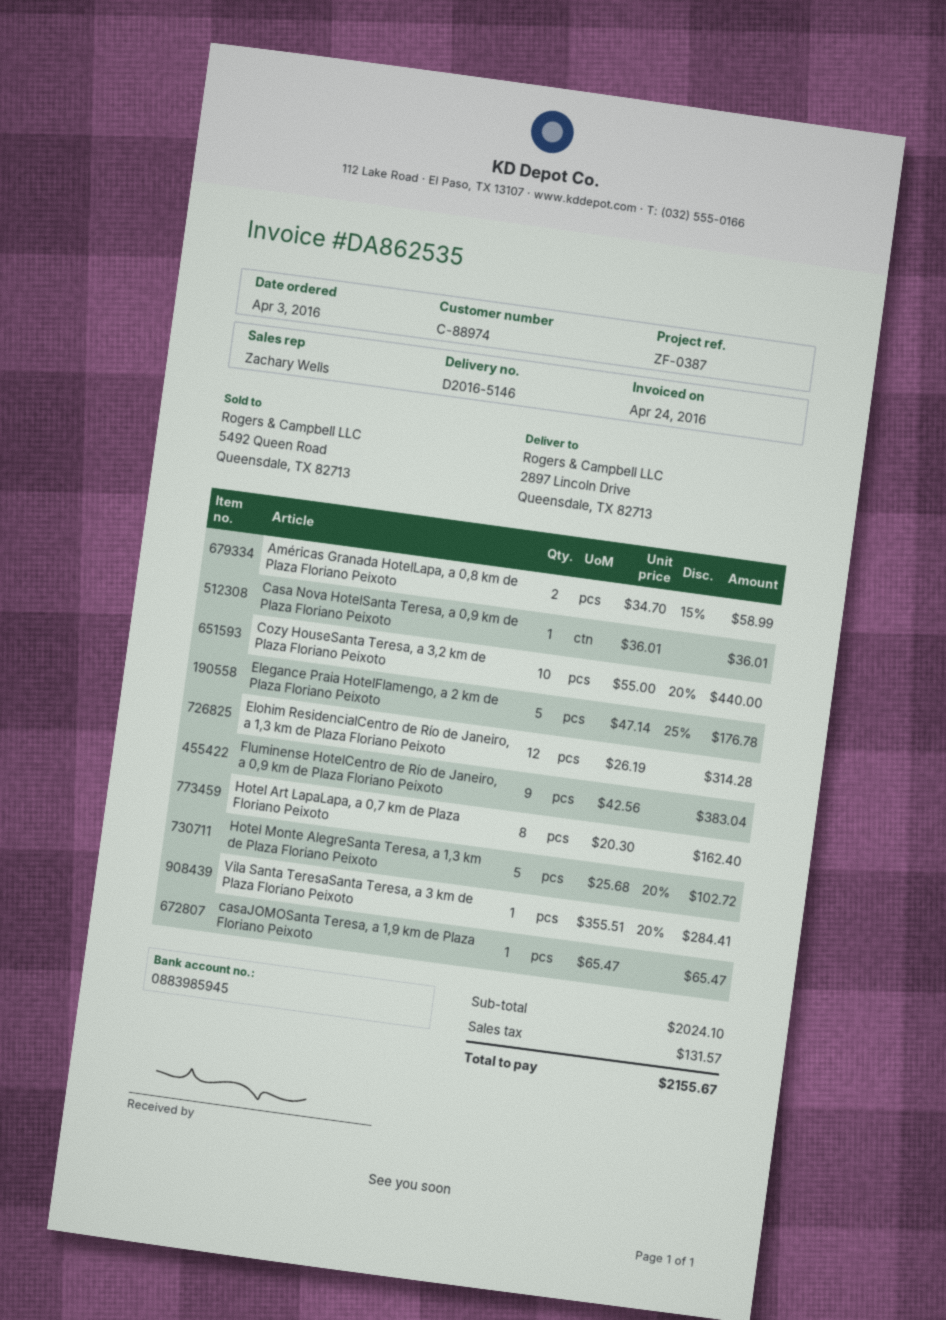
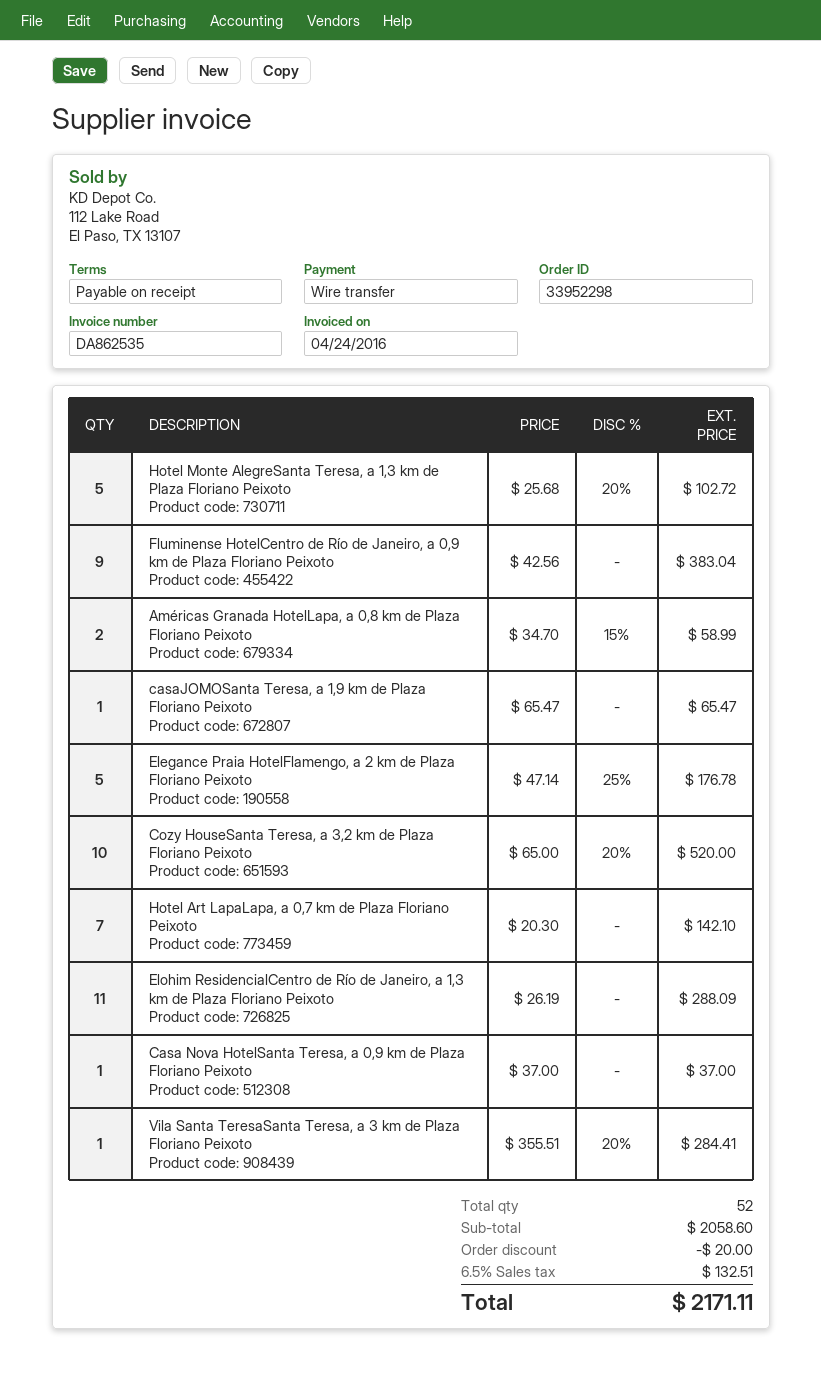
Casa Nova HotelSanta Teresa, a 0,9 km de Plaza Floriano Peixoto: 1 x 36.01 = 36.01 -> 1 x 37.00 = 37.00
Cozy HouseSanta Teresa, a 3,2 km de Plaza Floriano Peixoto: 10 x 55.00 - 20% = 440.00 -> 10 x 65.00 - 20% = 520.00
Elohim ResidencialCentro de Río de Janeiro, a 1,3 km de Plaza Floriano Peixoto: 12 x 26.19 = 314.28 -> 11 x 26.19 = 288.09
Hotel Art LapaLapa, a 0,7 km de Plaza Floriano Peixoto: 8 x 20.30 = 162.40 -> 7 x 20.30 = 142.10
subtotal: 2024.10 -> 2058.60
discount: none -> 20.00
tax: 131.57 -> 132.51
total: 2155.67 -> 2171.11

